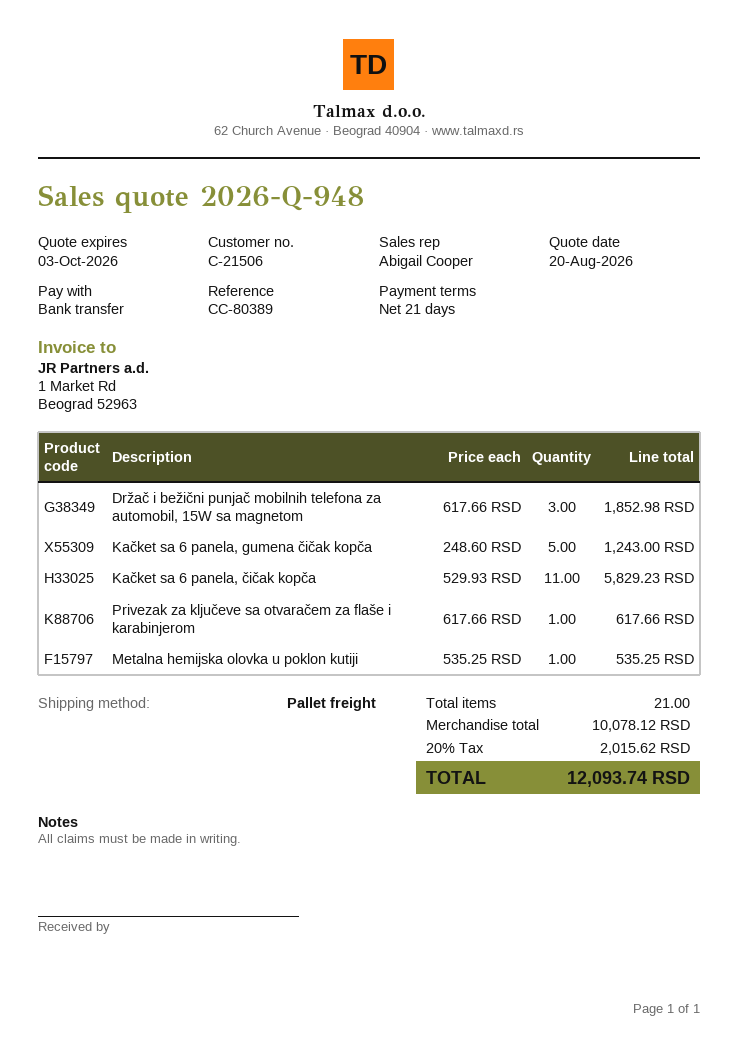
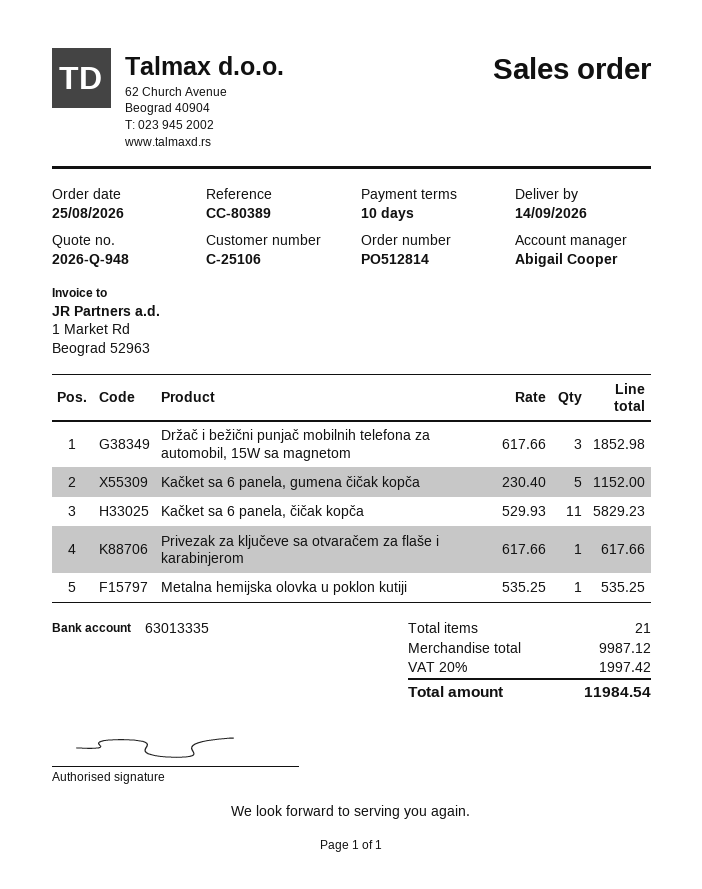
payment terms: 21 days -> 10 days
customer number: C-21506 -> C-25106
Kačket sa 6 panela, gumena čičak kopča: 5 x 248.60 = 1243.00 -> 5 x 230.40 = 1152.00
subtotal: 10078.12 -> 9987.12
tax: 20% = 2015.62 -> 20% = 1997.42
total: 12093.74 -> 11984.54

